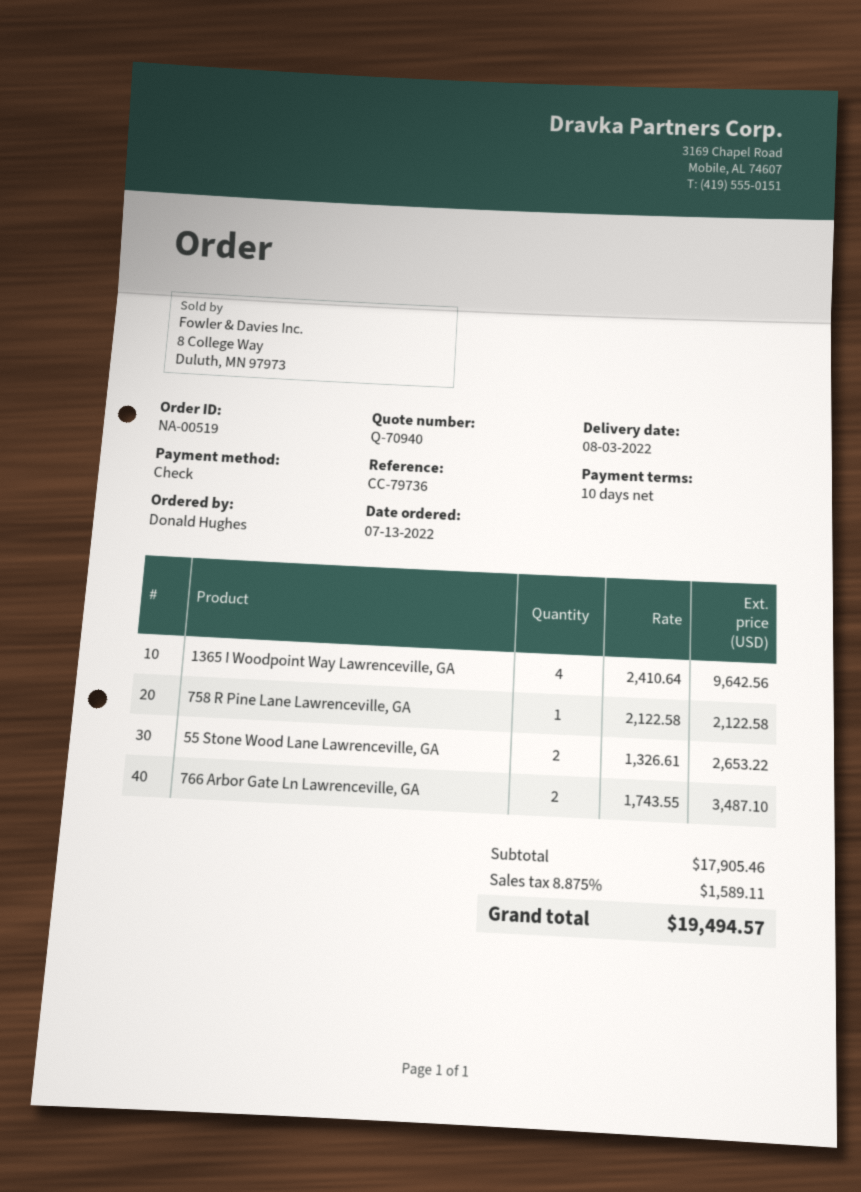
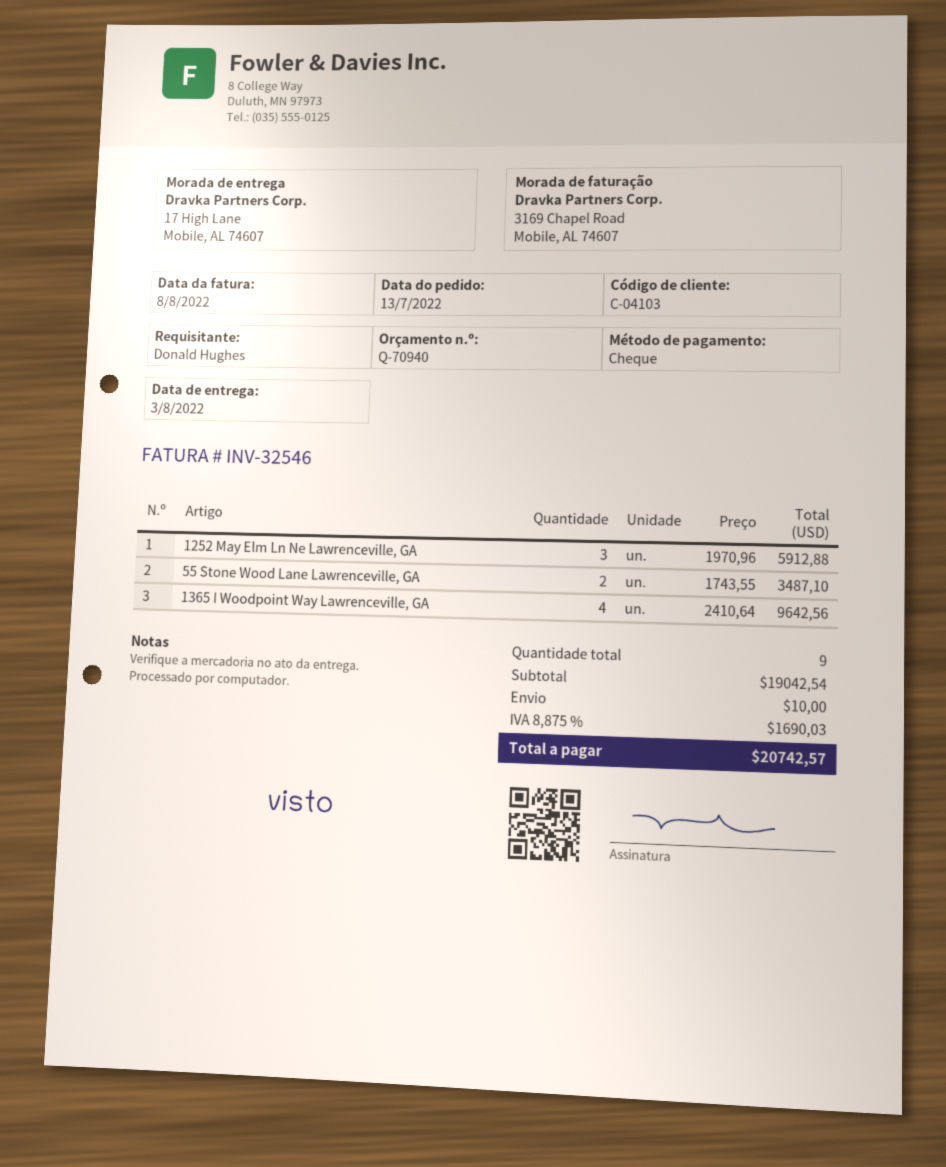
758 R Pine Lane Lawrenceville, GA: 1 x 2122.58 = 2122.58 -> none
55 Stone Wood Lane Lawrenceville, GA: 2 x 1326.61 = 2653.22 -> 2 x 1743.55 = 3487.10
766 Arbor Gate Ln Lawrenceville, GA: 2 x 1743.55 = 3487.10 -> none
1252 May Elm Ln Ne Lawrenceville, GA: none -> 3 x 1970.96 = 5912.88
subtotal: 17905.46 -> 19042.54
shipping: none -> 10.00
tax: 8.875% = 1589.11 -> 8.875% = 1690.03
total: 19494.57 -> 20742.57

